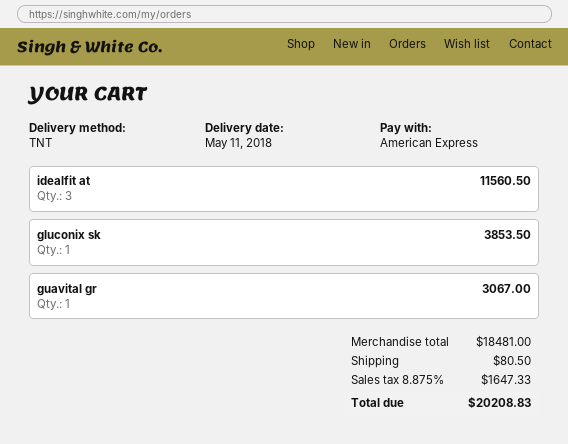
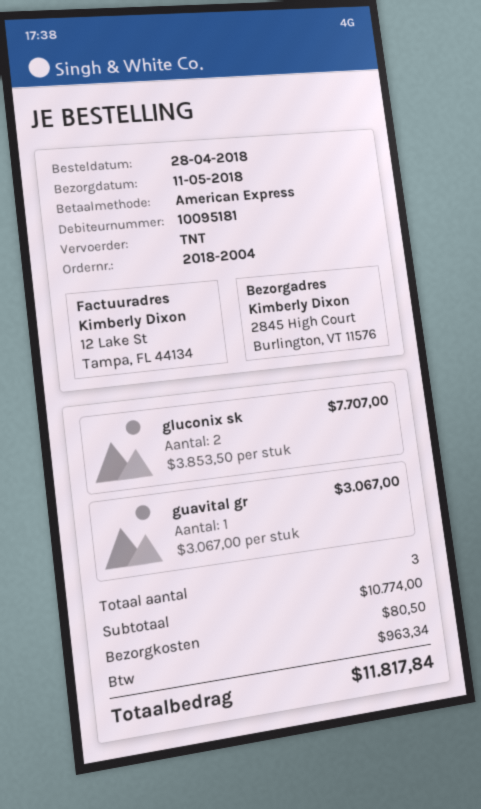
idealfit at: 3 for 11560.50 -> none
gluconix sk: 1 for 3853.50 -> 2 for 7707.00
subtotal: 18481.00 -> 10774.00
tax: 1647.33 -> 963.34
total: 20208.83 -> 11817.84

